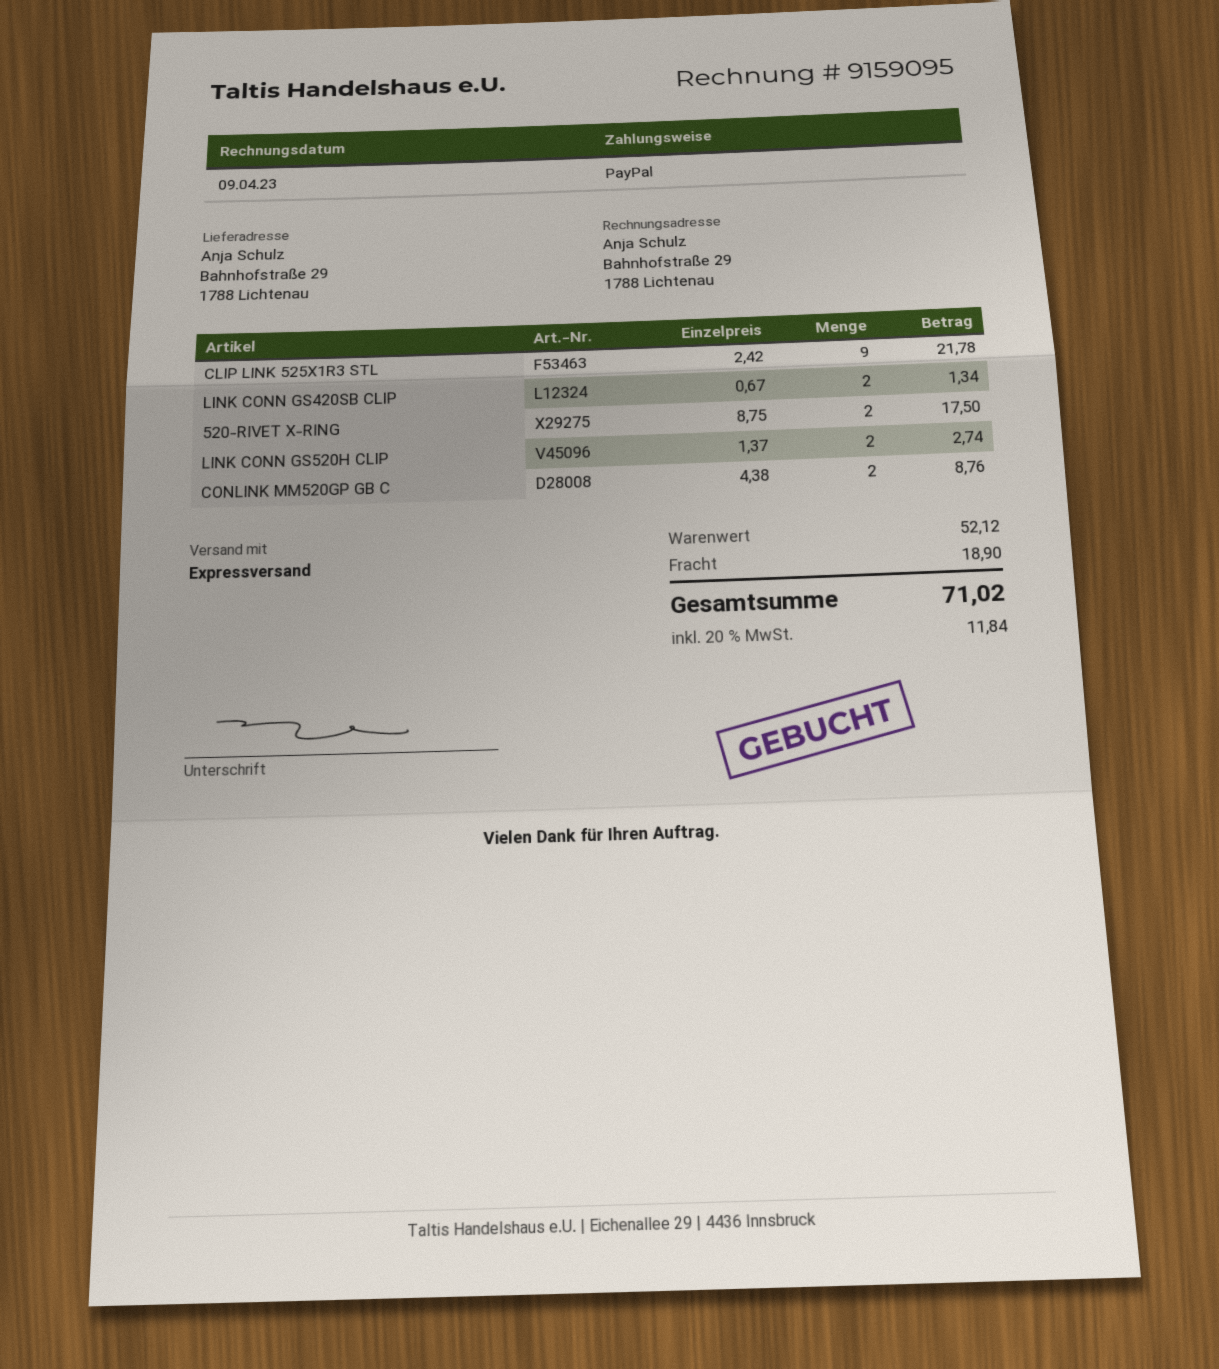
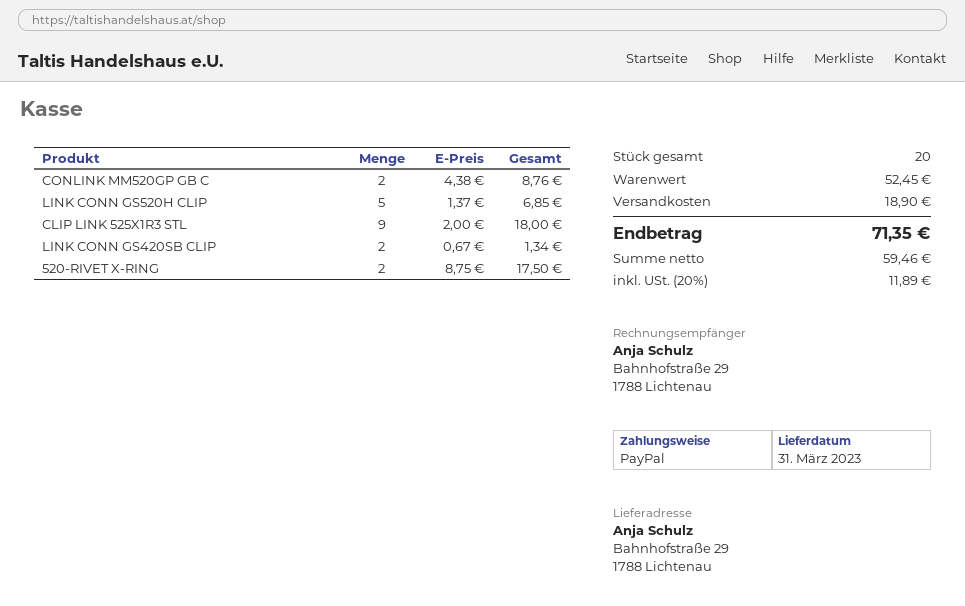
CLIP LINK 525X1R3 STL: 9 x 2.42 = 21.78 -> 9 x 2.00 = 18.00
LINK CONN GS520H CLIP: 2 x 1.37 = 2.74 -> 5 x 1.37 = 6.85
subtotal: 52.12 -> 52.45
tax: 20% = 11.84 -> 20% = 11.89
total: 71.02 -> 71.35

